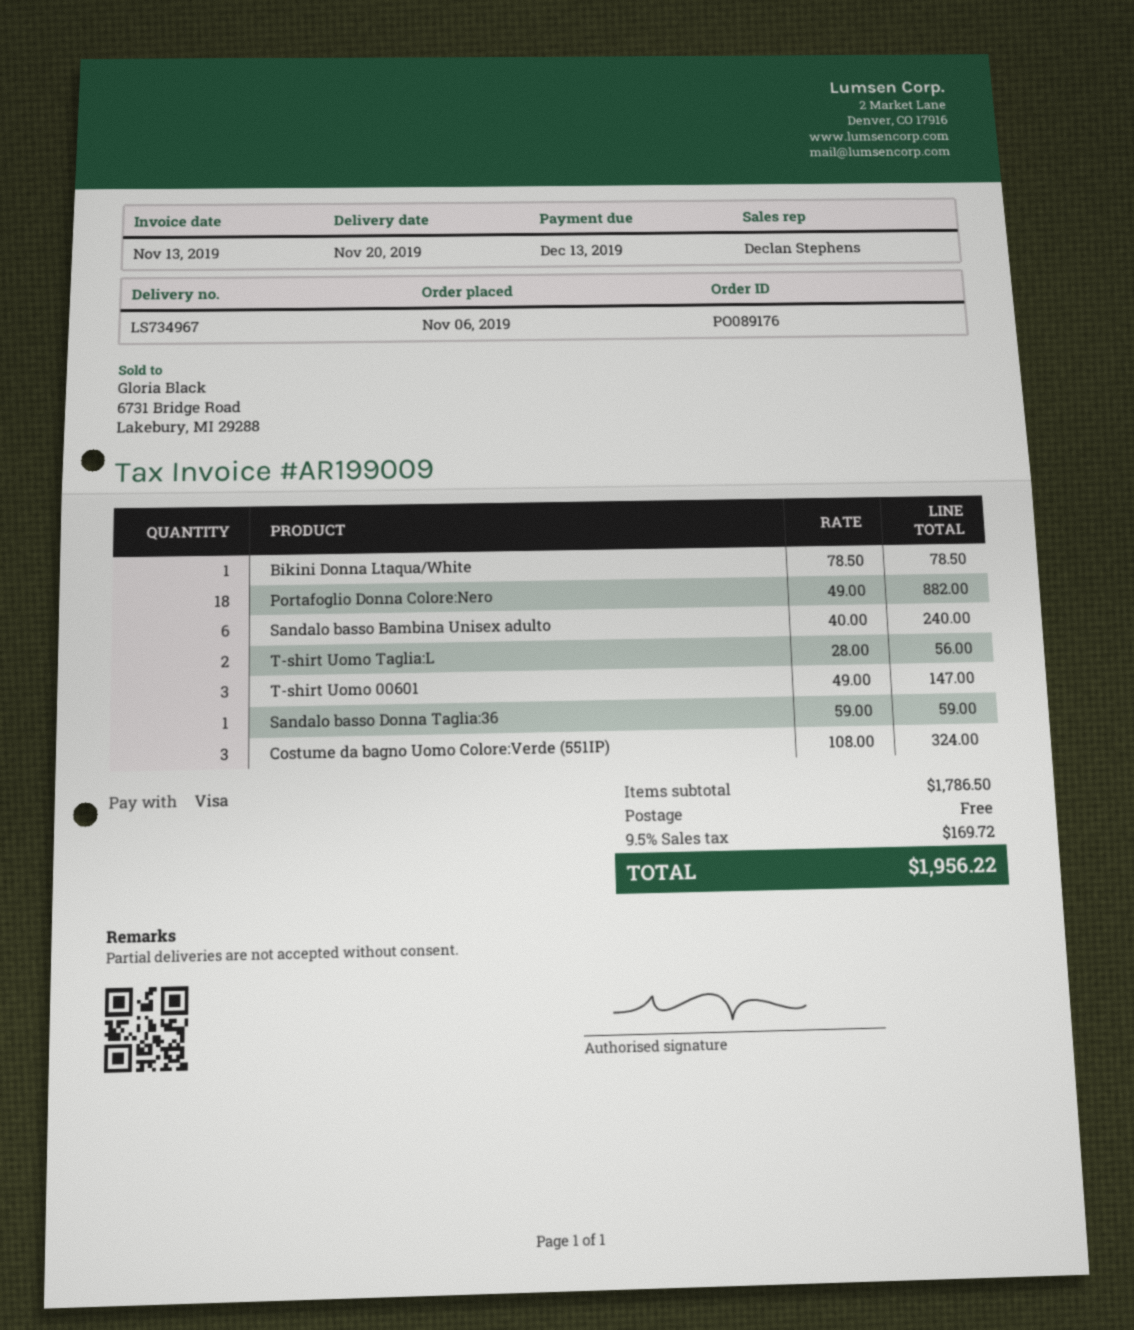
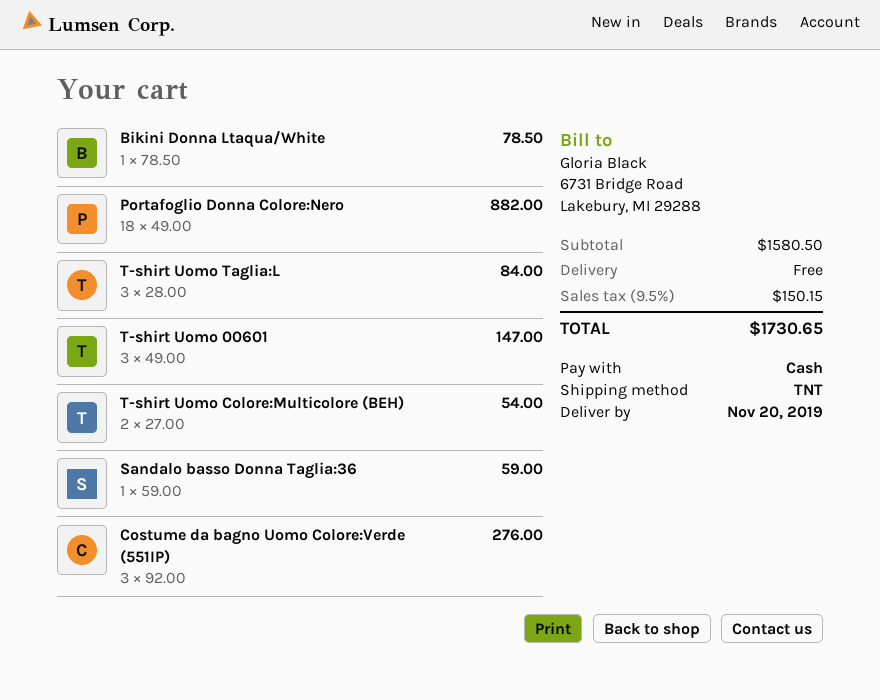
payment method: Visa -> cash
Sandalo basso Bambina Unisex adulto: 6 x 40.00 = 240.00 -> none
T-shirt Uomo Taglia:L: 2 x 28.00 = 56.00 -> 3 x 28.00 = 84.00
Costume da bagno Uomo Colore:Verde (551IP): 3 x 108.00 = 324.00 -> 3 x 92.00 = 276.00
T-shirt Uomo Colore:Multicolore (BEH): none -> 2 x 27.00 = 54.00
subtotal: 1786.50 -> 1580.50
tax: 9.5% = 169.72 -> 9.5% = 150.15
total: 1956.22 -> 1730.65

